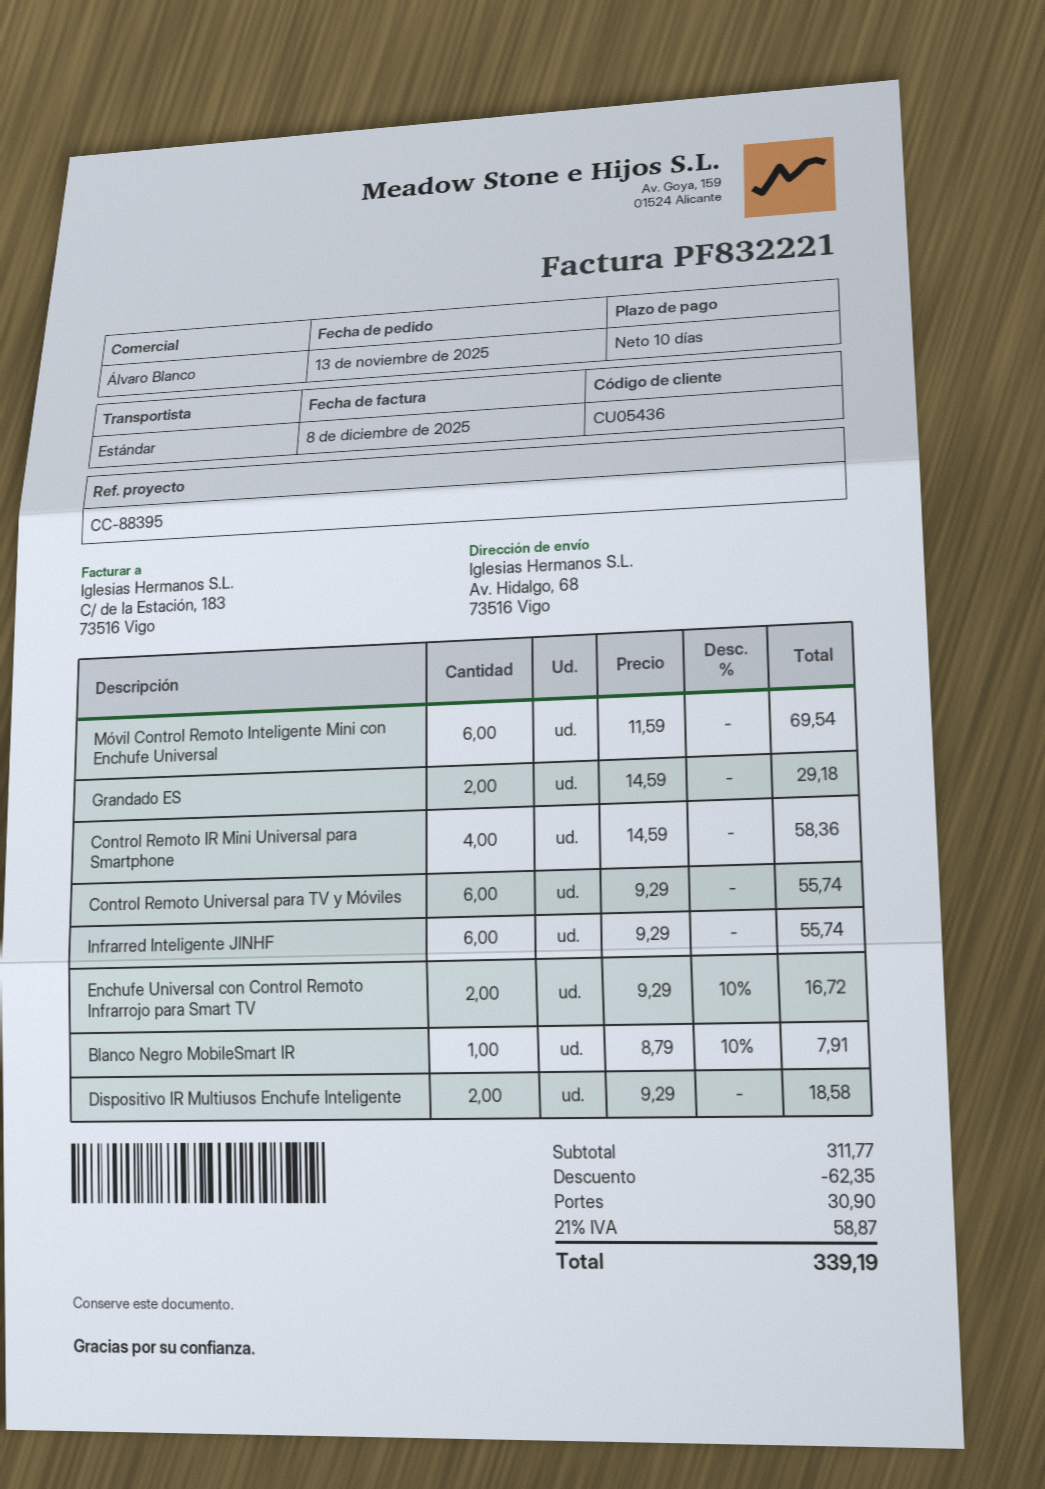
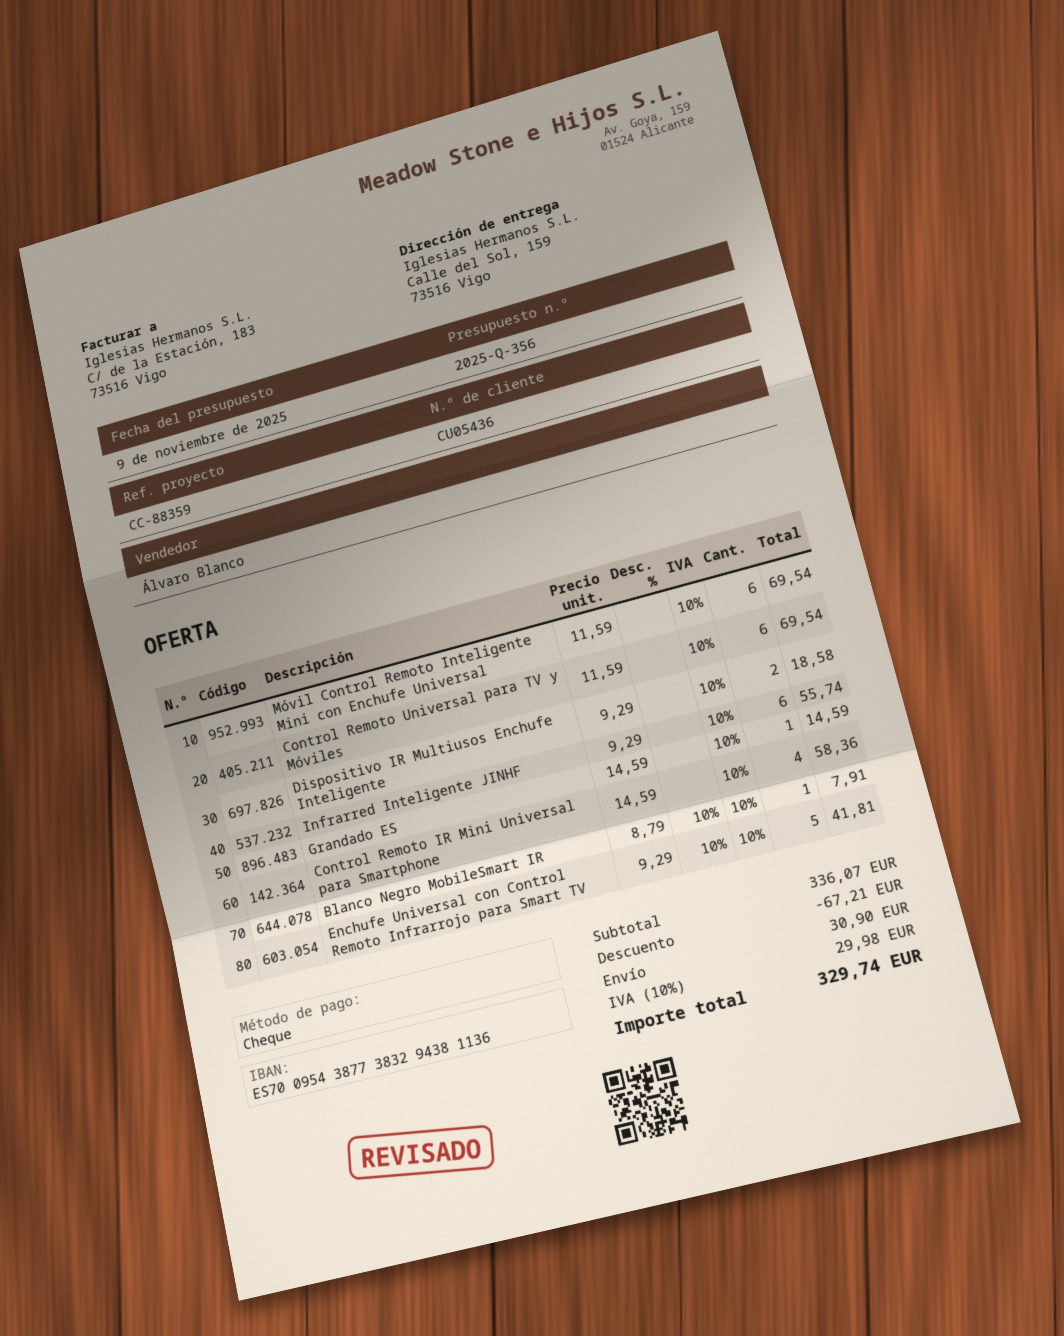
reference: CC-88395 -> CC-88359
ship to: Av. Hidalgo, 68, 73516 Vigo -> Calle del Sol, 159, 73516 Vigo
Grandado ES: 2 x 14.59 = 29.18 -> 1 x 14.59 = 14.59
Control Remoto Universal para TV y Móviles: 6 x 9.29 = 55.74 -> 6 x 11.59 = 69.54
Enchufe Universal con Control Remoto Infrarrojo para Smart TV: 2 x 9.29 - 10% = 16.72 -> 5 x 9.29 - 10% = 41.81
subtotal: 311.77 -> 336.07
discount: 62.35 -> 67.21
tax: 21% = 58.87 -> 10% = 29.98
total: 339.19 -> 329.74

